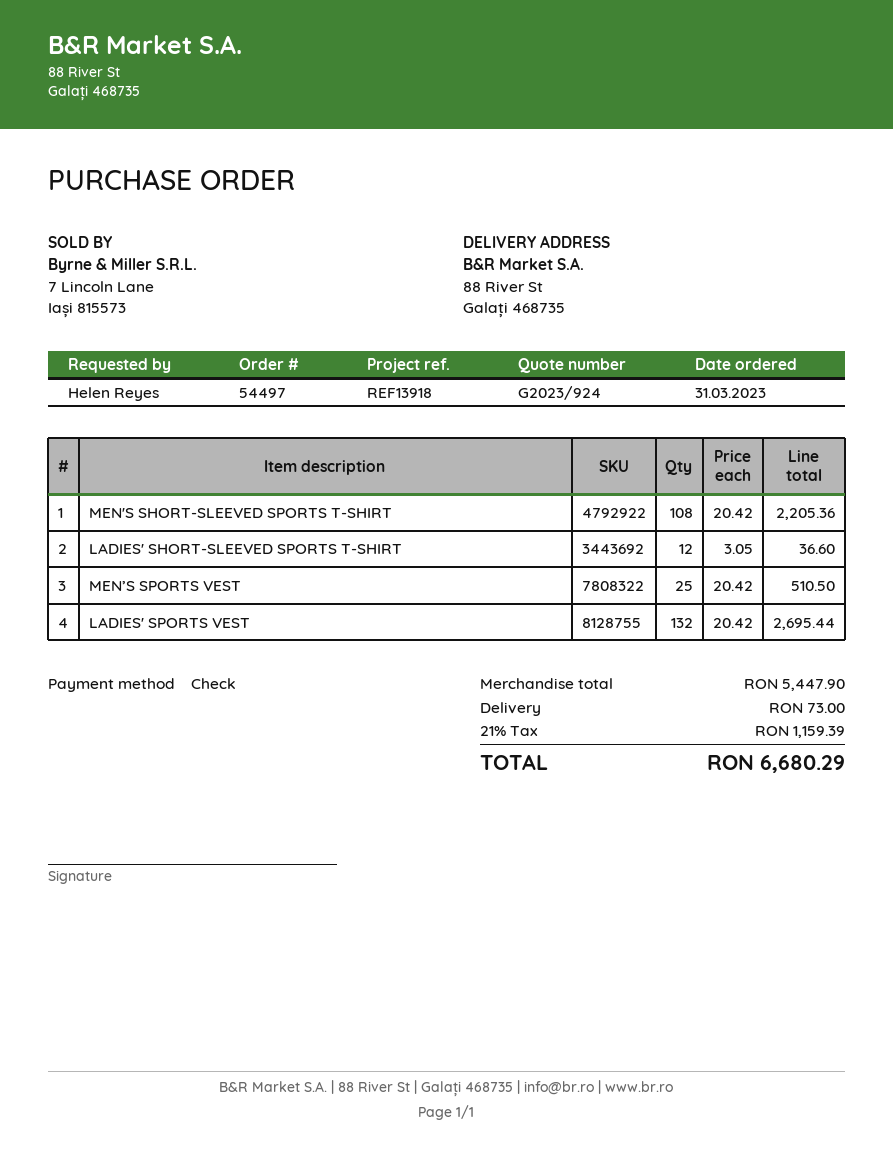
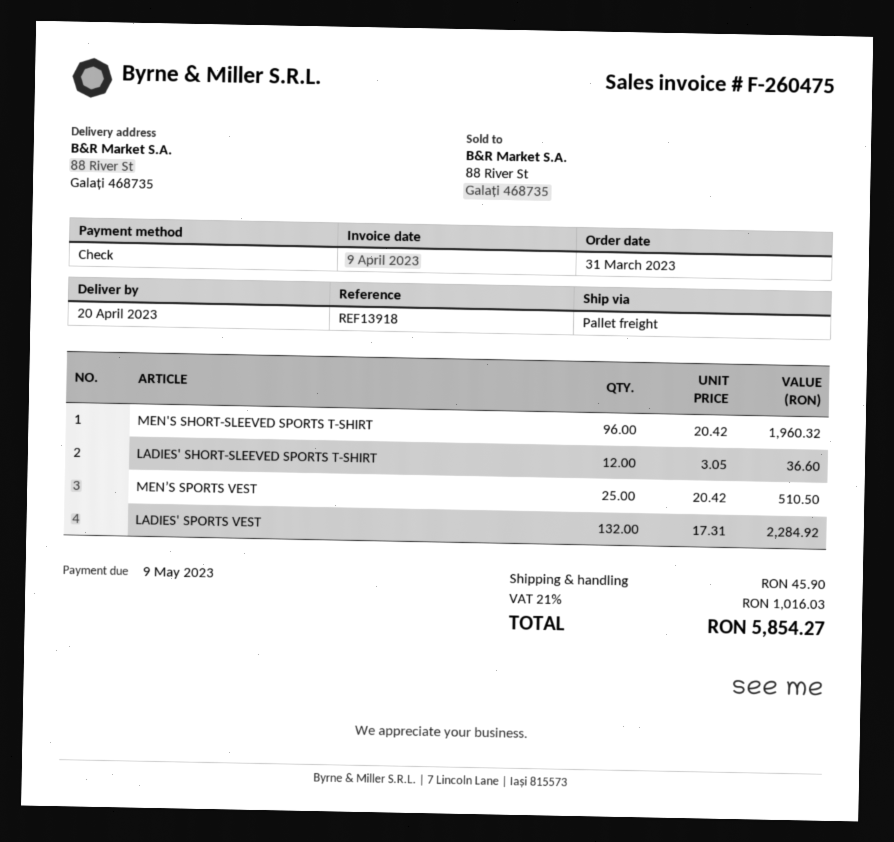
MEN'S SHORT-SLEEVED SPORTS T-SHIRT: 108 x 20.42 = 2205.36 -> 96 x 20.42 = 1960.32
LADIES' SPORTS VEST: 132 x 20.42 = 2695.44 -> 132 x 17.31 = 2284.92
shipping: 73.00 -> 45.90
tax: 21% = 1159.39 -> 21% = 1016.03
total: 6680.29 -> 5854.27

